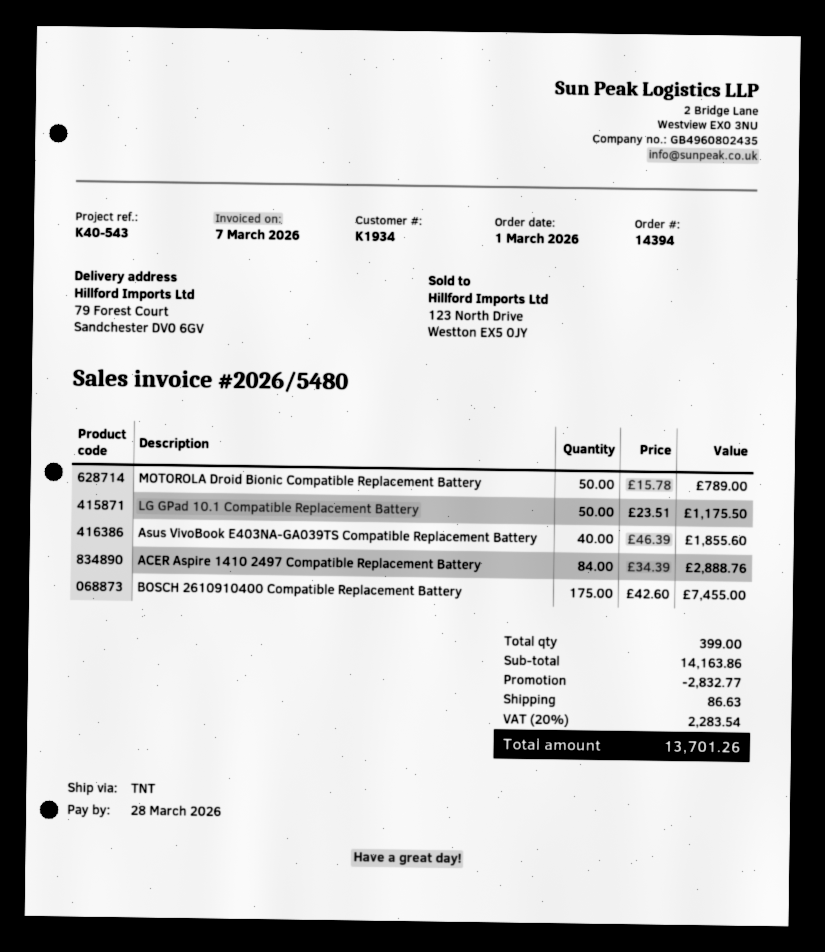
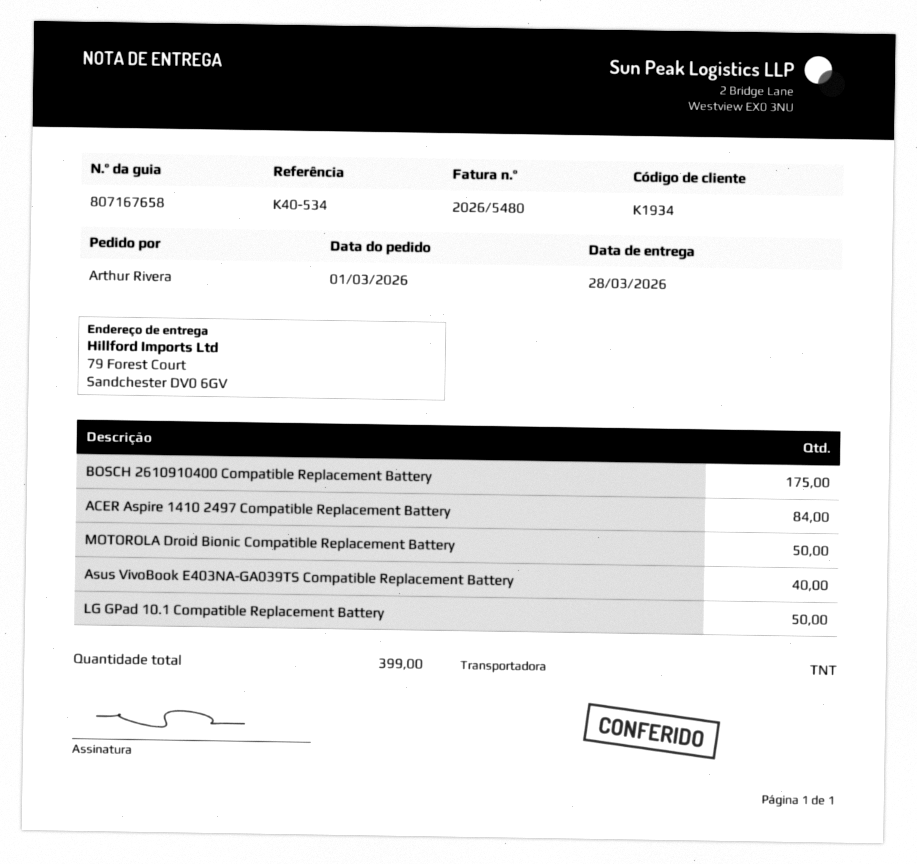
reference: K40-543 -> K40-534

